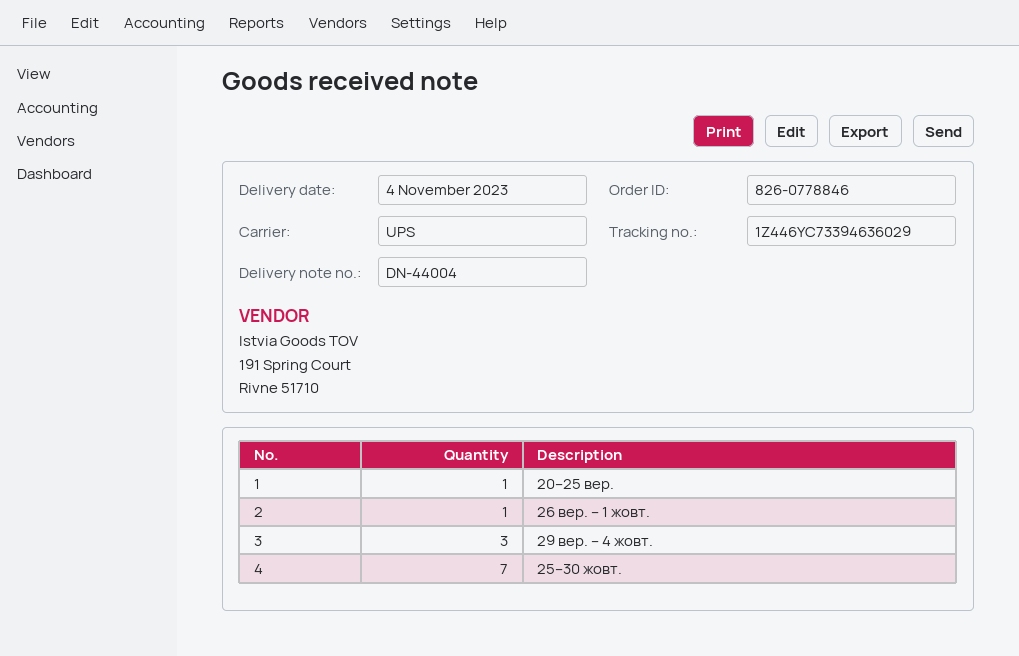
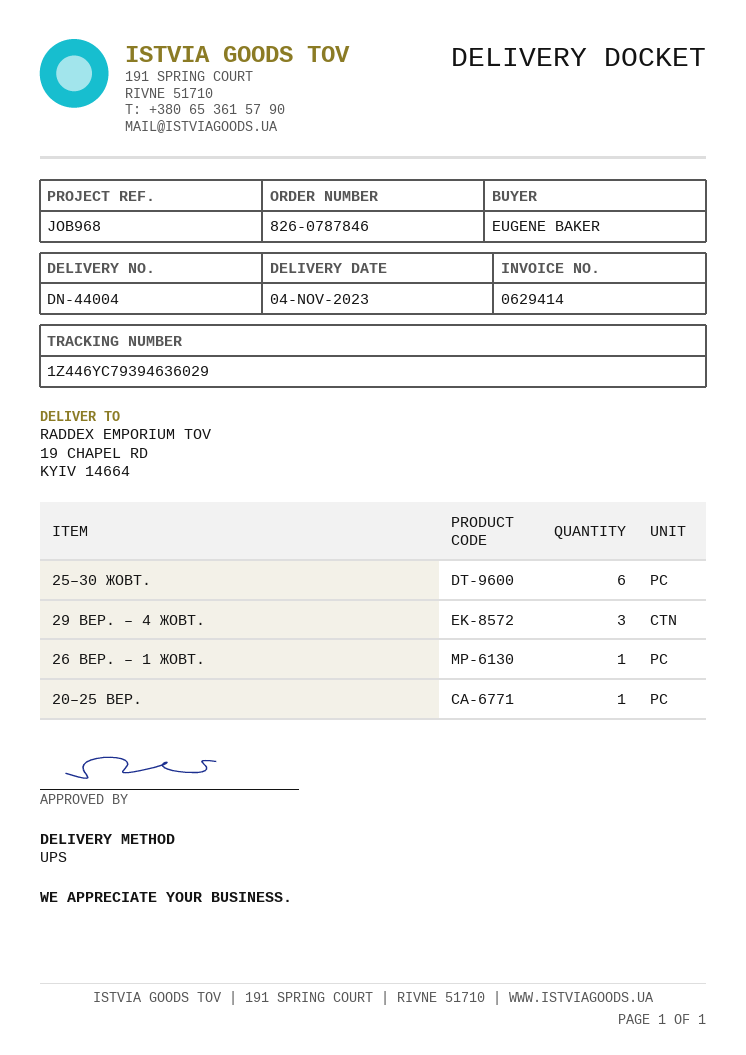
order number: 826-0778846 -> 826-0787846
tracking number: 1Z446YC73394636029 -> 1Z446YC79394636029
25–30 жовт.: 7 -> 6

